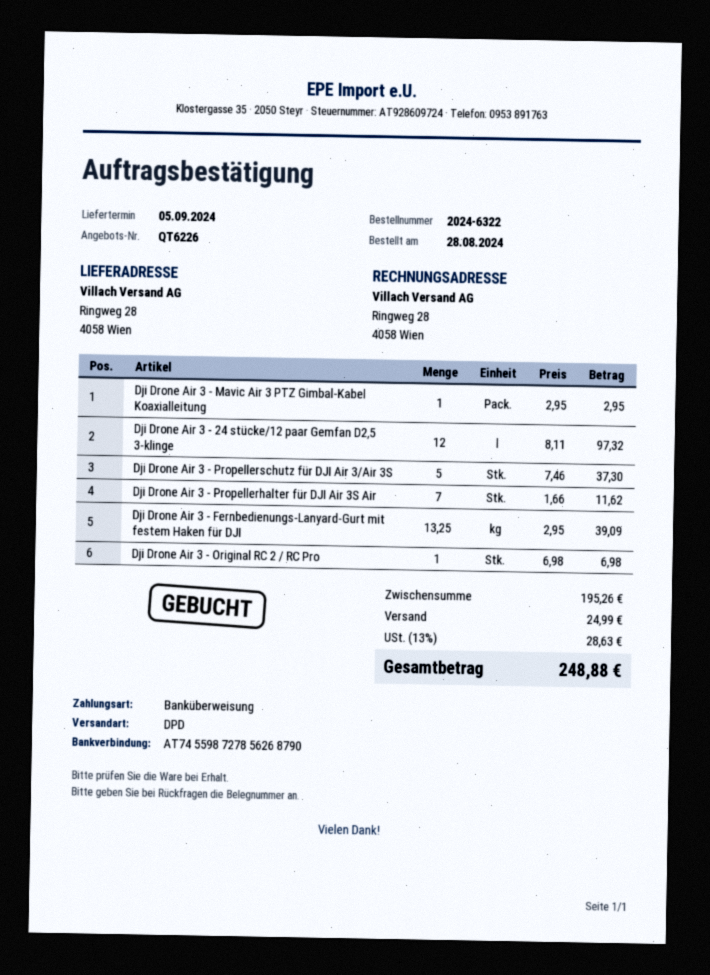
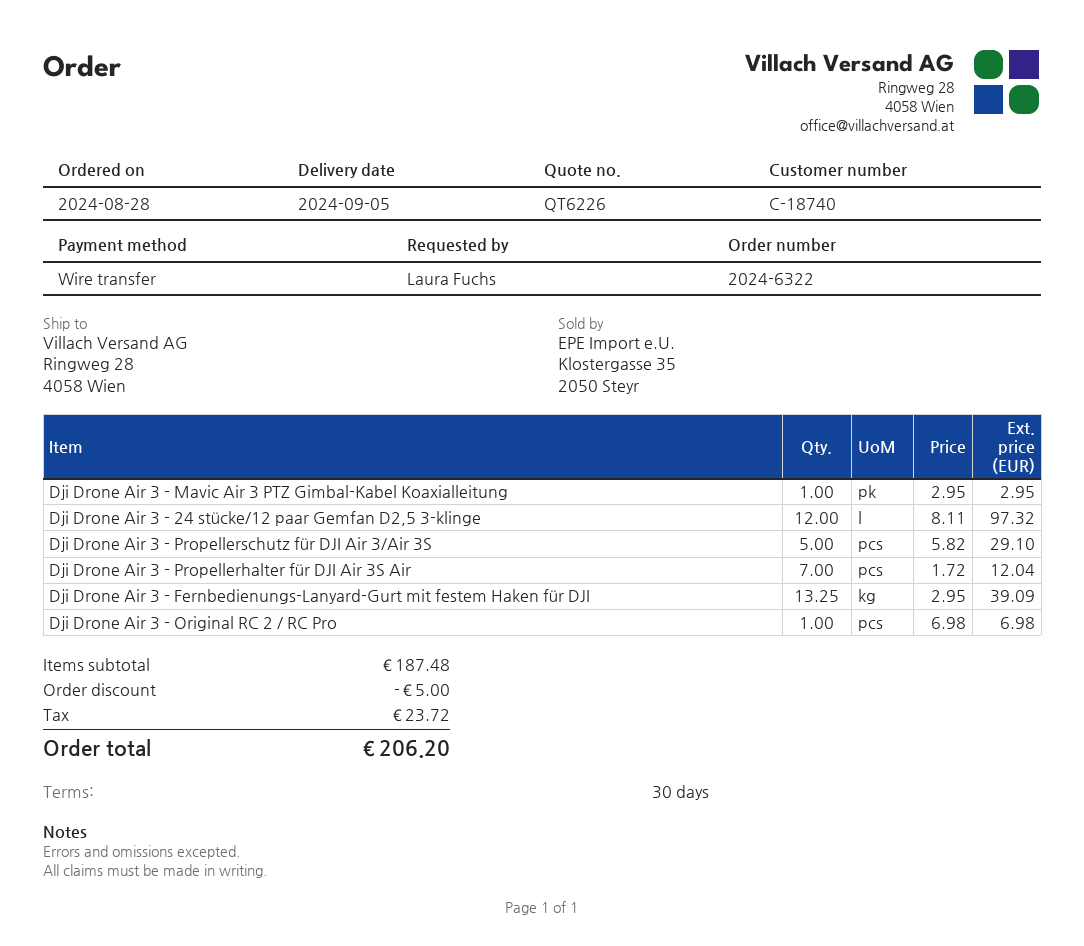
Dji Drone Air 3 - Propellerschutz für DJI Air 3/Air 3S: 5 x 7.46 = 37.30 -> 5 x 5.82 = 29.10
Dji Drone Air 3 - Propellerhalter für DJI Air 3S Air: 7 x 1.66 = 11.62 -> 7 x 1.72 = 12.04
subtotal: 195.26 -> 187.48
discount: none -> 5.00
shipping: 24.99 -> none
tax: 28.63 -> 23.72
total: 248.88 -> 206.20

